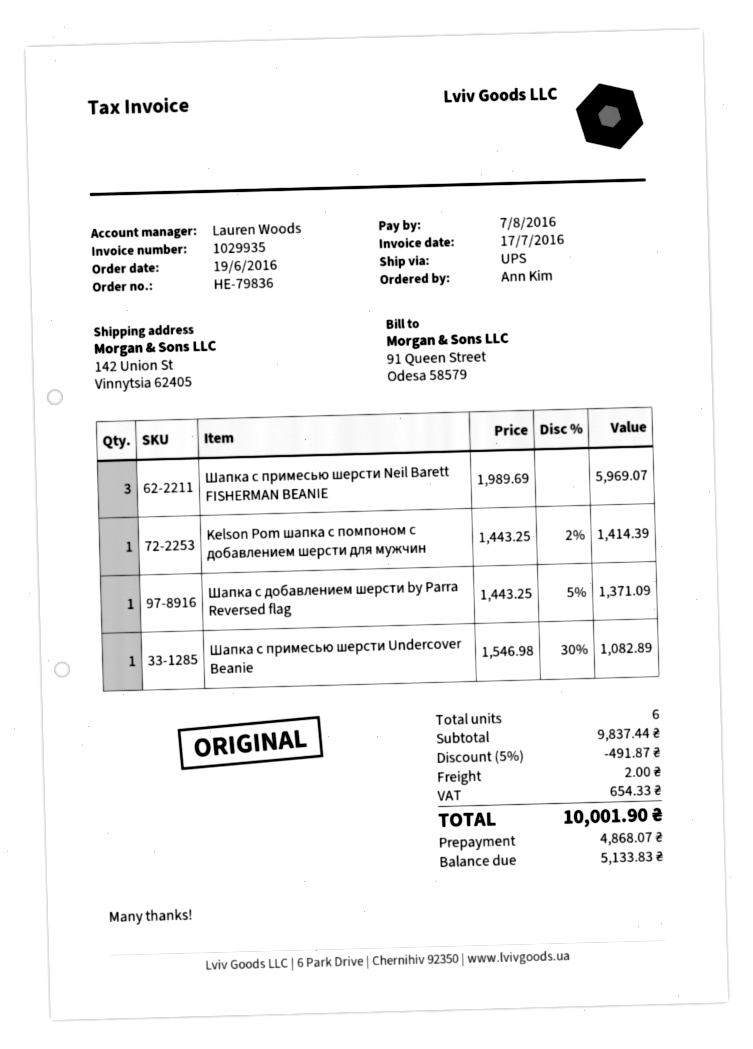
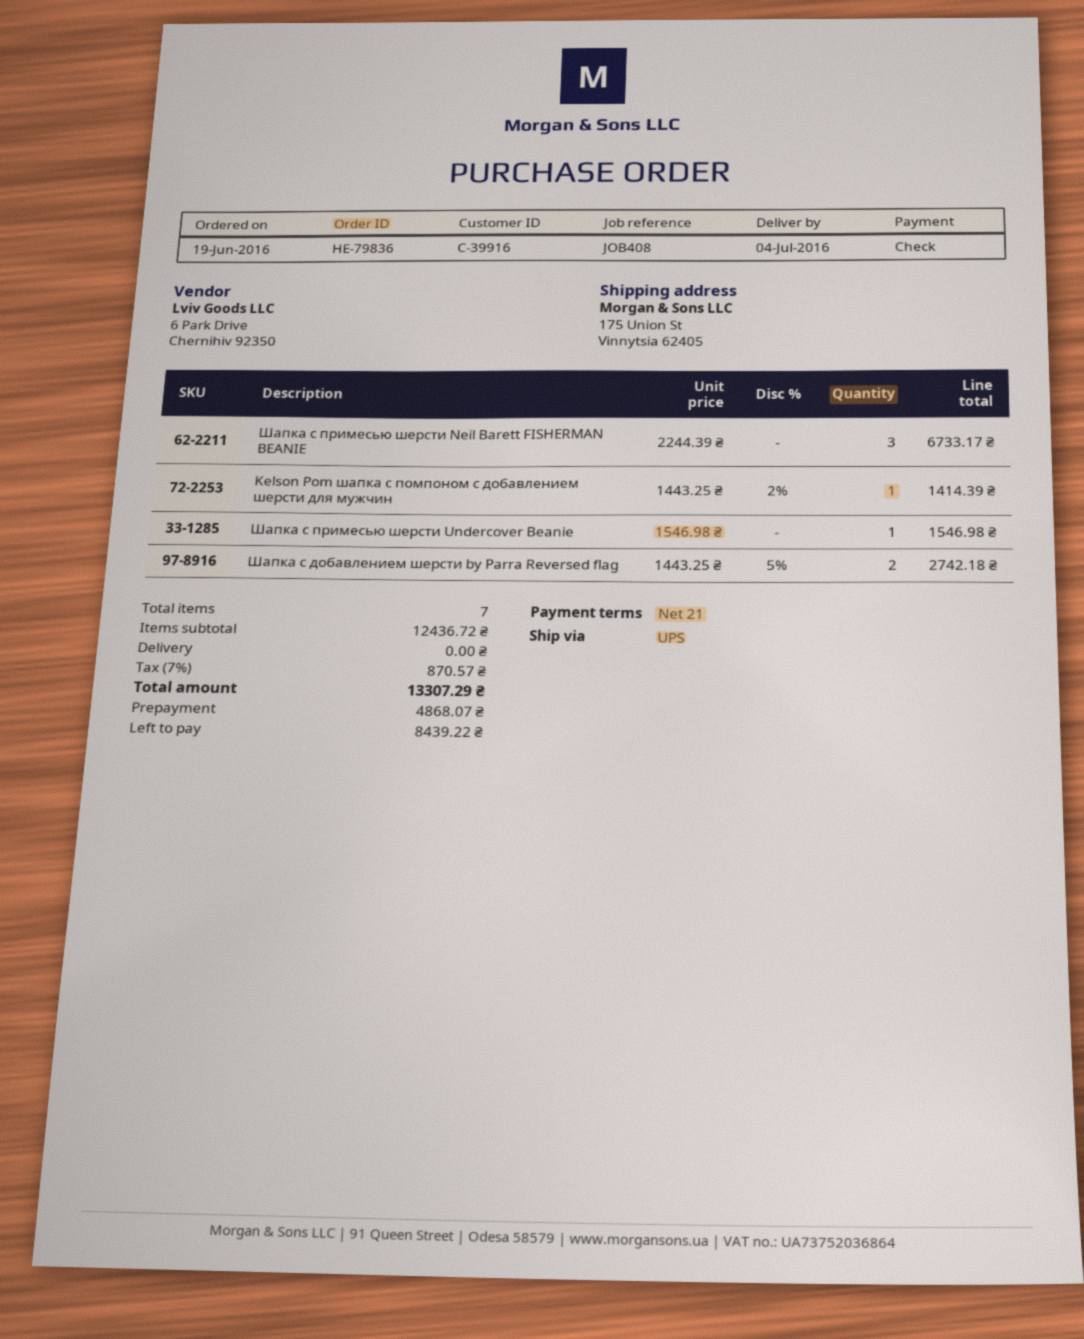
ship to: 142 Union St, Vinnytsia 62405 -> 175 Union St, Vinnytsia 62405
Шапка с примесью шерсти Neil Barett FISHERMAN BEANIE: 3 x 1989.69 = 5969.07 -> 3 x 2244.39 = 6733.17
Шапка с добавлением шерсти by Parra Reversed flag: 1 x 1443.25 - 5% = 1371.09 -> 2 x 1443.25 - 5% = 2742.18
Шапка с примесью шерсти Undercover Beanie: 1 x 1546.98 - 30% = 1082.89 -> 1 x 1546.98 = 1546.98
total quantity: 6 -> 7
subtotal: 9837.44 -> 12436.72
discount: 5% = 491.87 -> none
shipping: 2.00 -> 0.00
tax: 654.33 -> 870.57
total: 10001.90 -> 13307.29
balance: 5133.83 -> 8439.22

